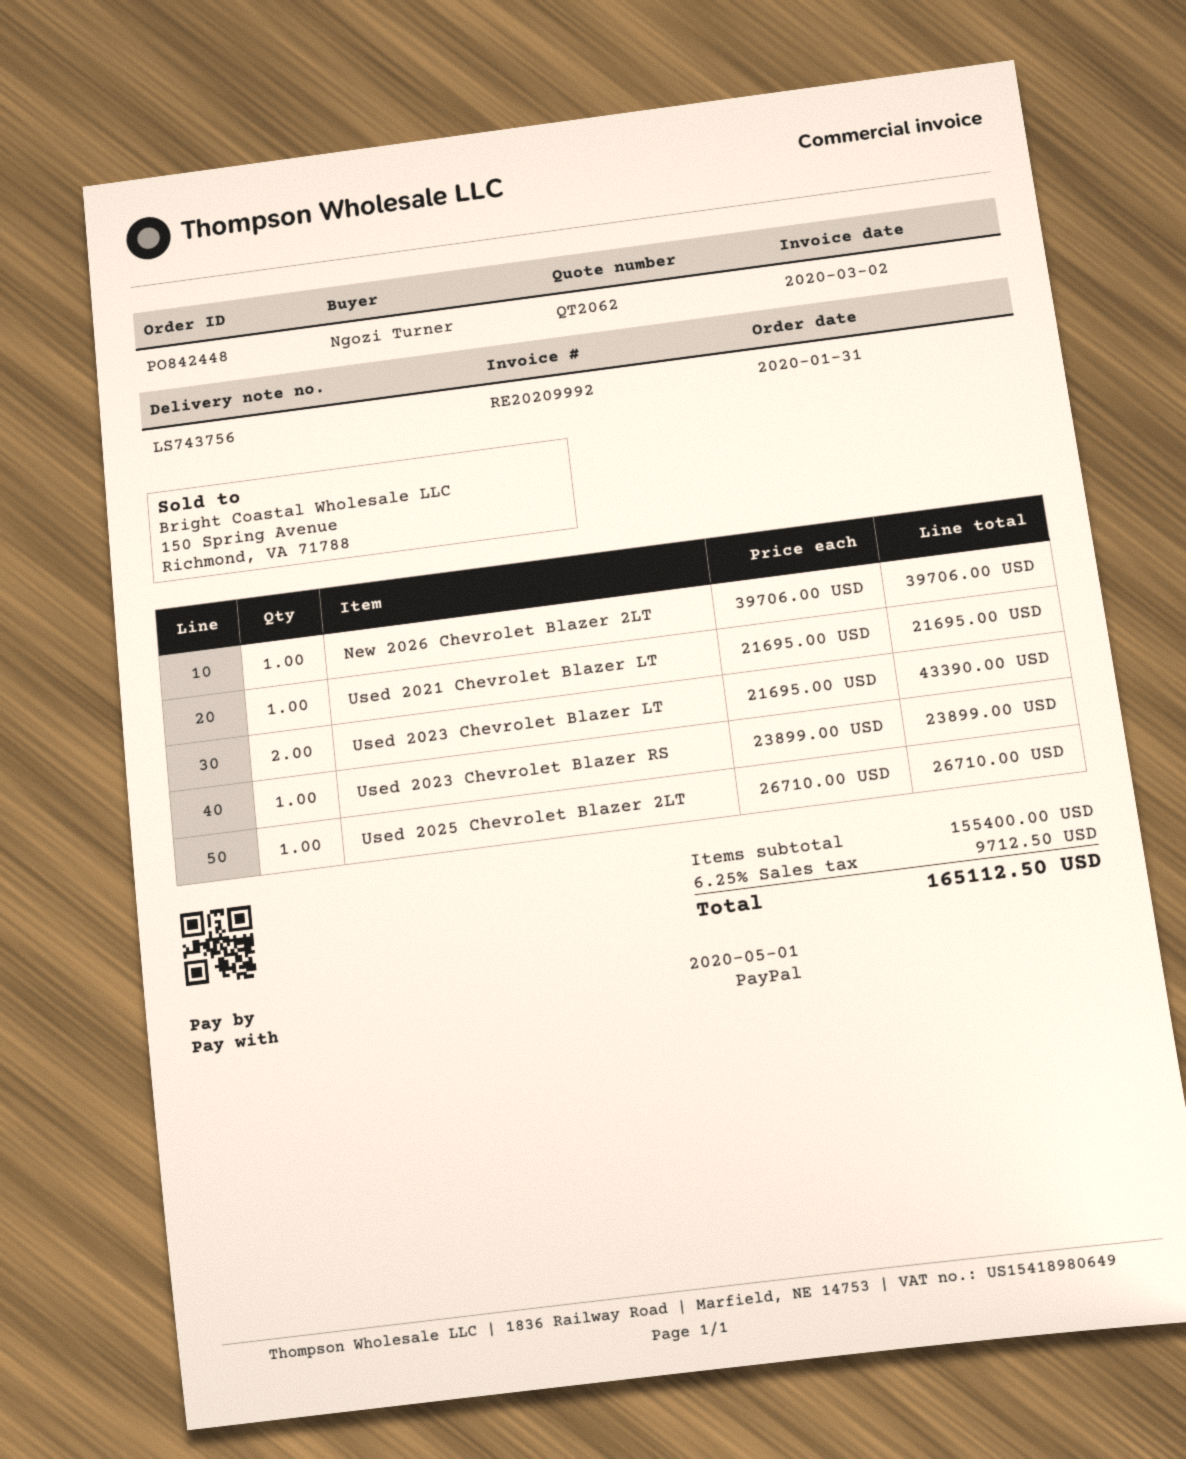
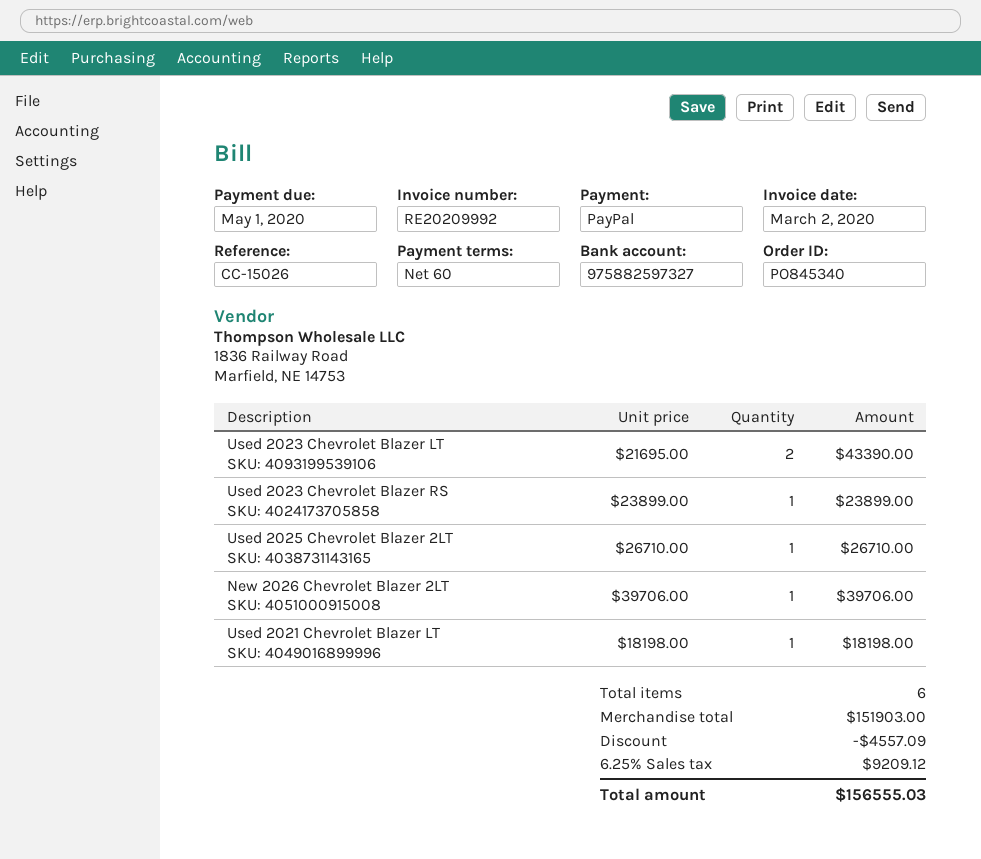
order number: PO842448 -> PO845340
Used 2021 Chevrolet Blazer LT: 1 x 21695.00 = 21695.00 -> 1 x 18198.00 = 18198.00
subtotal: 155400.00 -> 151903.00
discount: none -> 4557.09
tax: 6.25% = 9712.50 -> 6.25% = 9209.12
total: 165112.50 -> 156555.03

